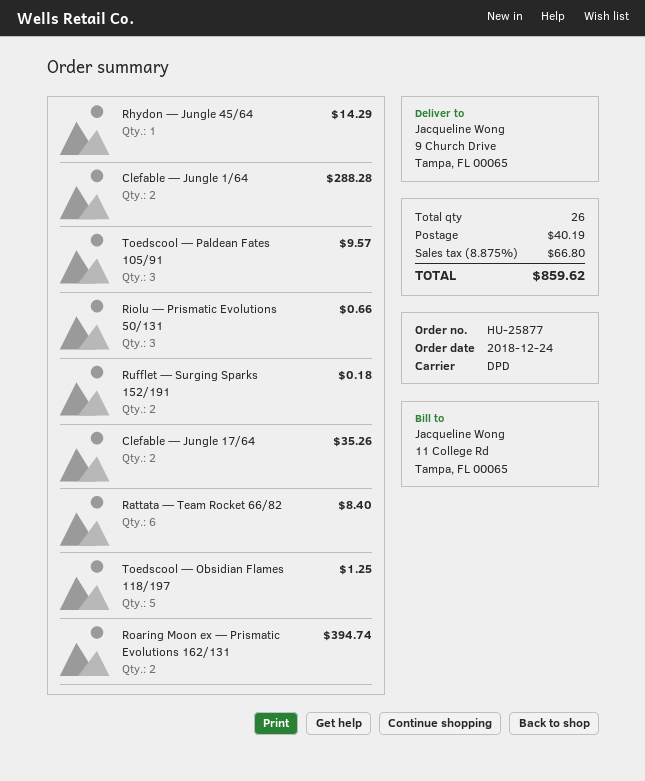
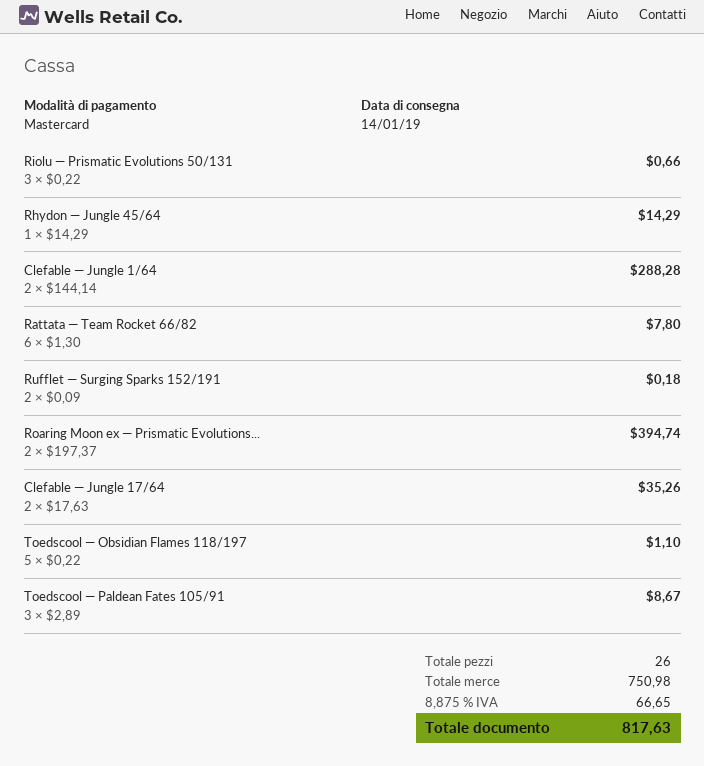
Toedscool — Paldean Fates 105/91: 3 for 9.57 -> 3 for 8.67
Rattata — Team Rocket 66/82: 6 for 8.40 -> 6 for 7.80
Toedscool — Obsidian Flames 118/197: 5 for 1.25 -> 5 for 1.10
shipping: 40.19 -> none
tax: 8.875% = 66.80 -> 8.875% = 66.65
total: 859.62 -> 817.63

